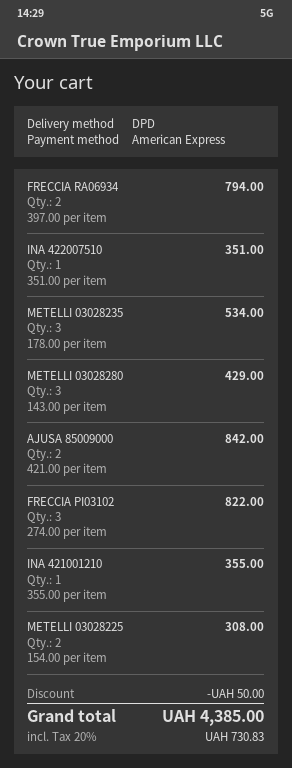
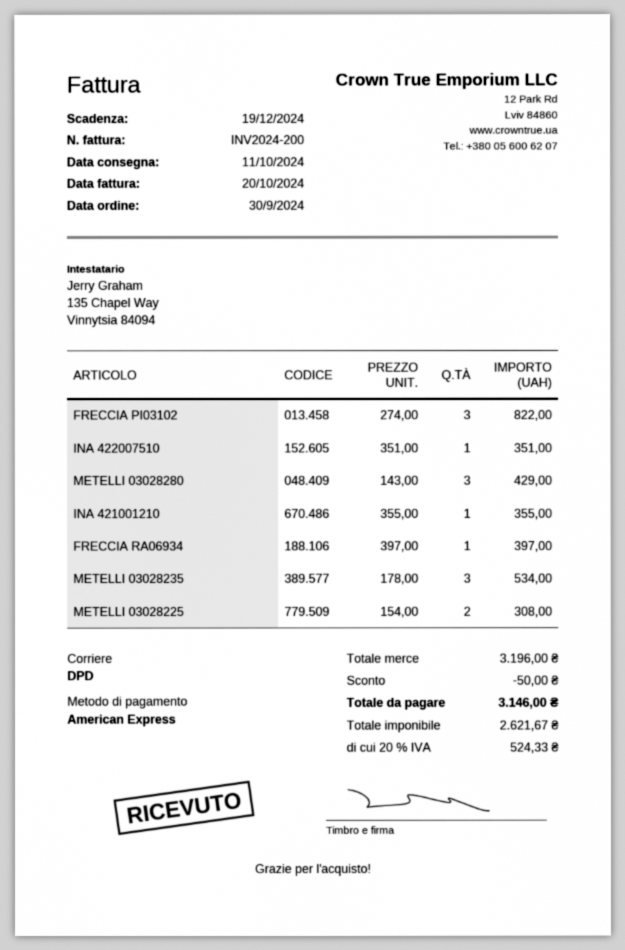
FRECCIA RA06934: 2 x 397.00 = 794.00 -> 1 x 397.00 = 397.00
AJUSA 85009000: 2 x 421.00 = 842.00 -> none
tax: 20% = 730.83 -> 20% = 524.33
total: 4385.00 -> 3146.00

